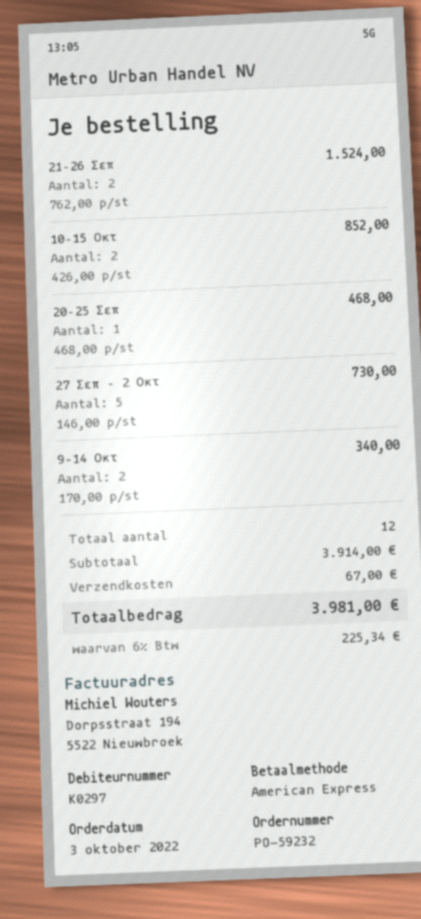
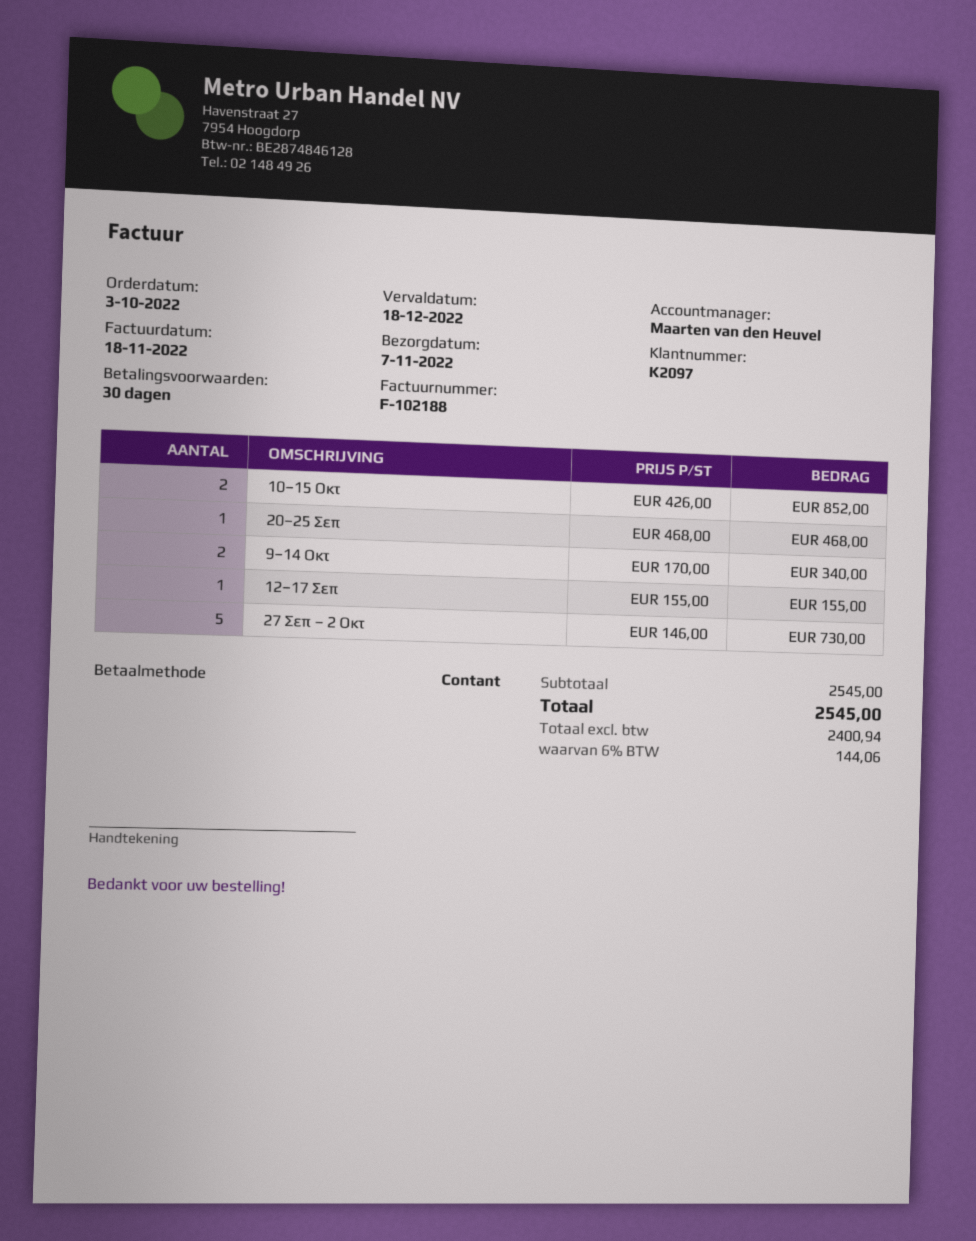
customer number: K0297 -> K2097
payment method: American Express -> cash
21–26 Σεπ: 2 x 762.00 = 1524.00 -> none
12–17 Σεπ: none -> 1 x 155.00 = 155.00
subtotal: 3914.00 -> 2545.00
shipping: 67.00 -> none
tax: 6% = 225.34 -> 6% = 144.06
total: 3981.00 -> 2545.00

